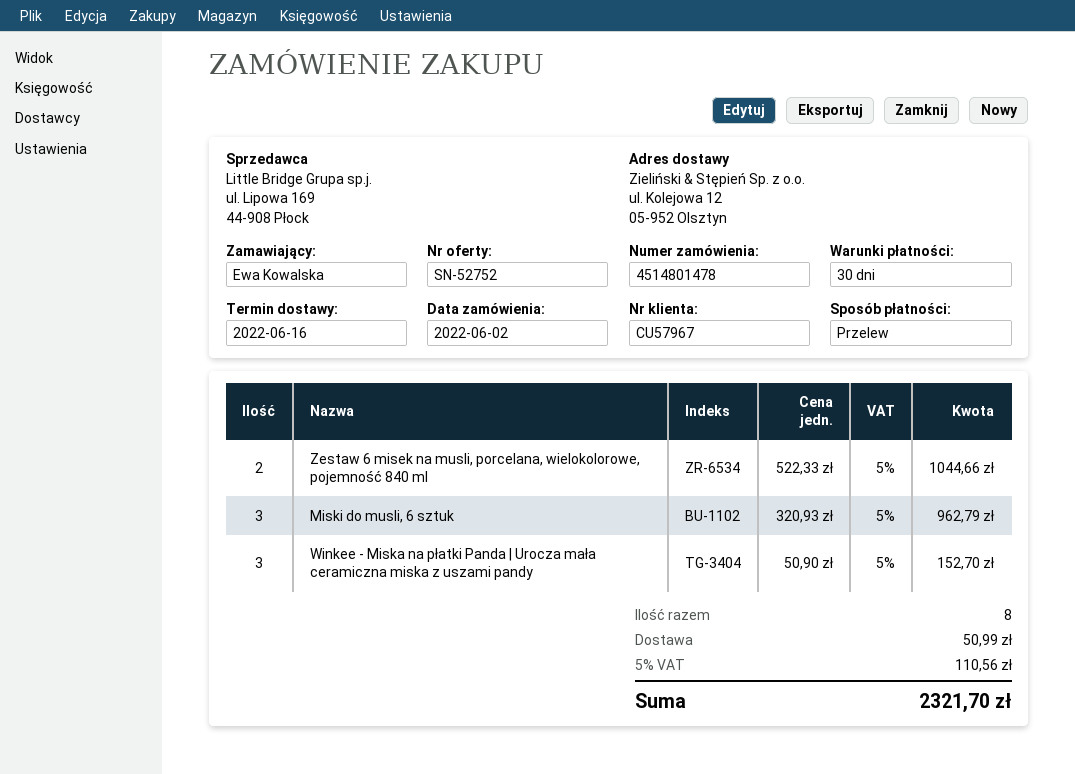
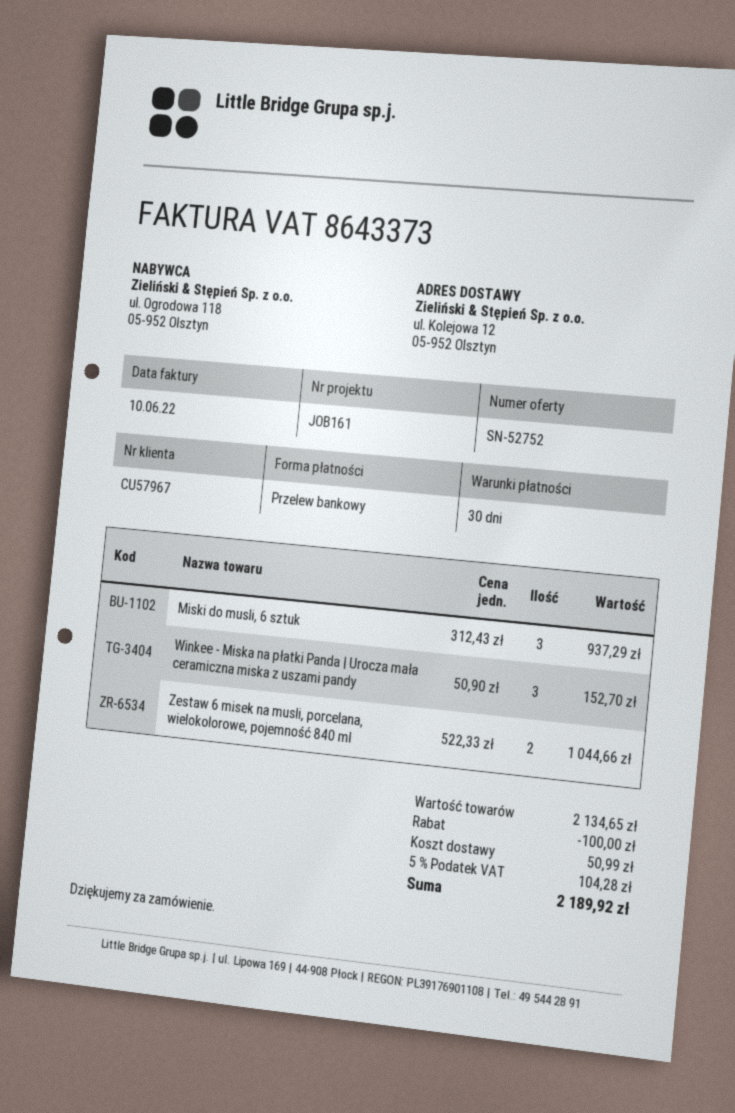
Miski do musli, 6 sztuk: 3 x 320.93 = 962.79 -> 3 x 312.43 = 937.29
discount: none -> 100.00
tax: 5% = 110.56 -> 5% = 104.28
total: 2321.70 -> 2189.92

